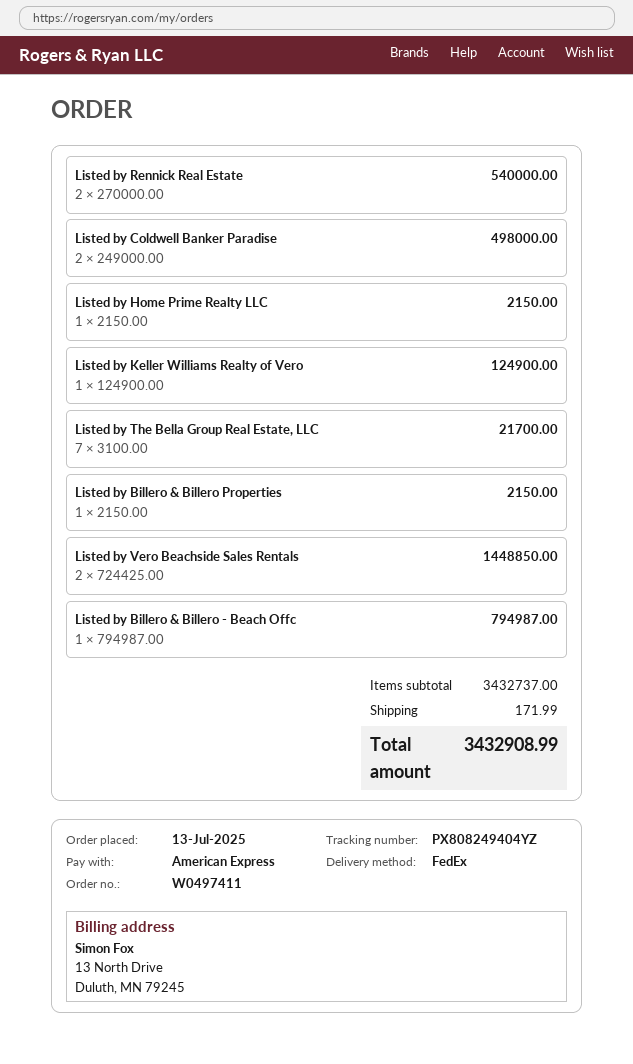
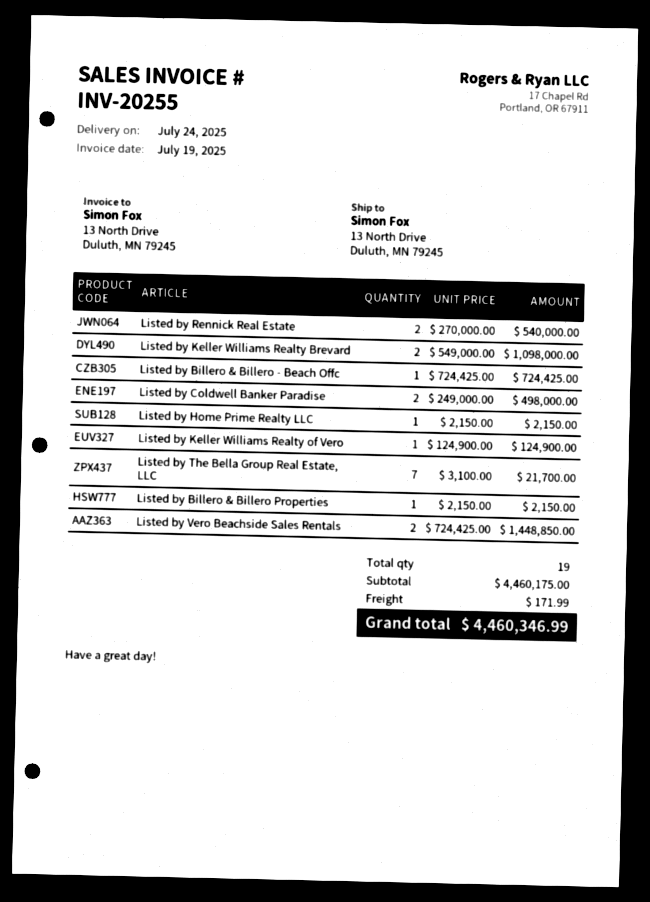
Listed by Billero & Billero - Beach Offc: 1 x 794987.00 = 794987.00 -> 1 x 724425.00 = 724425.00
Listed by Keller Williams Realty Brevard: none -> 2 x 549000.00 = 1098000.00
subtotal: 3432737.00 -> 4460175.00
total: 3432908.99 -> 4460346.99

